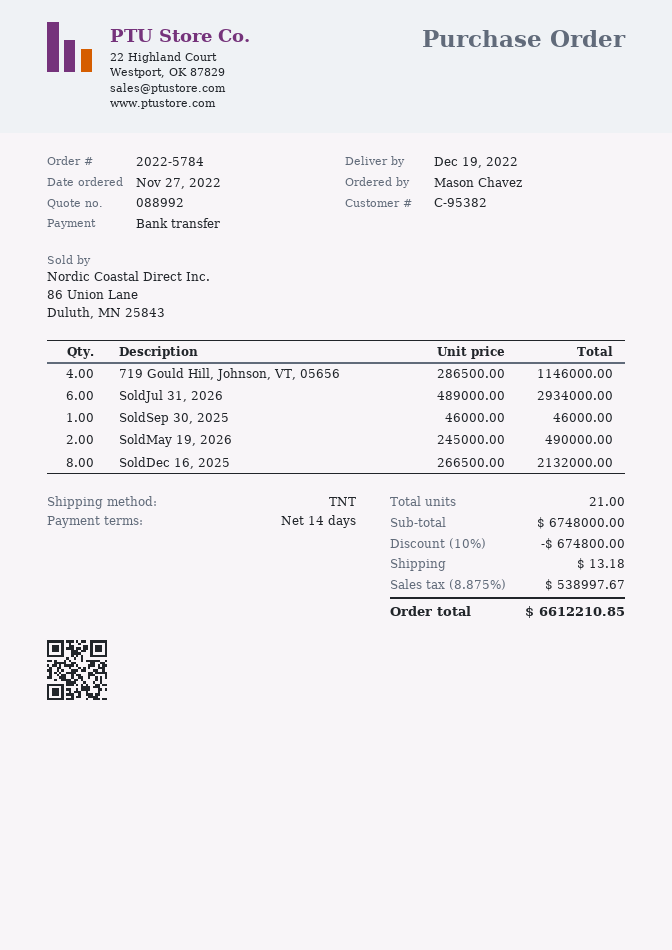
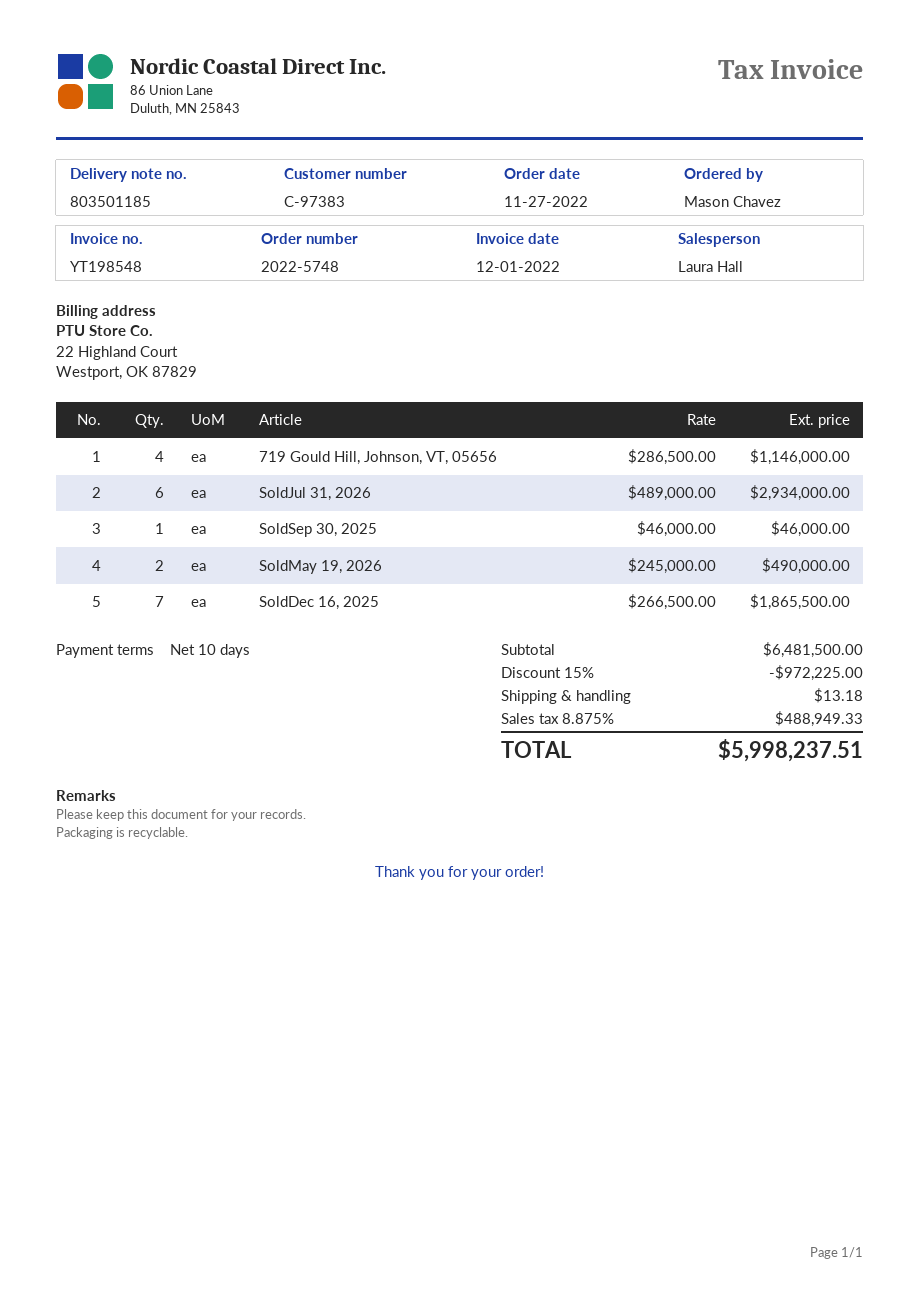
order number: 2022-5784 -> 2022-5748
payment terms: 14 days -> 10 days
customer number: C-95382 -> C-97383
SoldDec 16, 2025: 8 x 266500.00 = 2132000.00 -> 7 x 266500.00 = 1865500.00
subtotal: 6748000.00 -> 6481500.00
discount: 10% = 674800.00 -> 15% = 972225.00
tax: 8.875% = 538997.67 -> 8.875% = 488949.33
total: 6612210.85 -> 5998237.51

